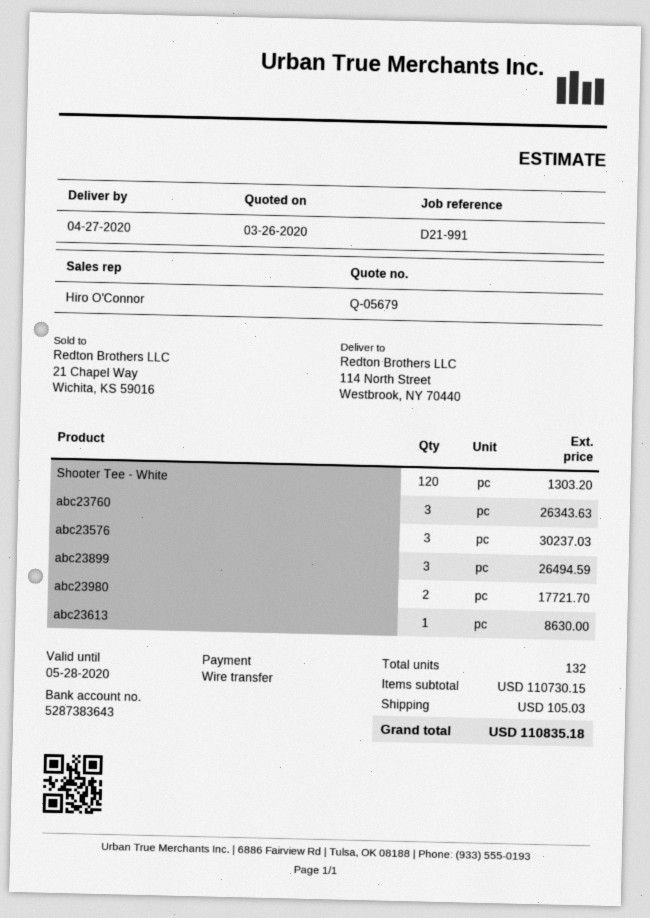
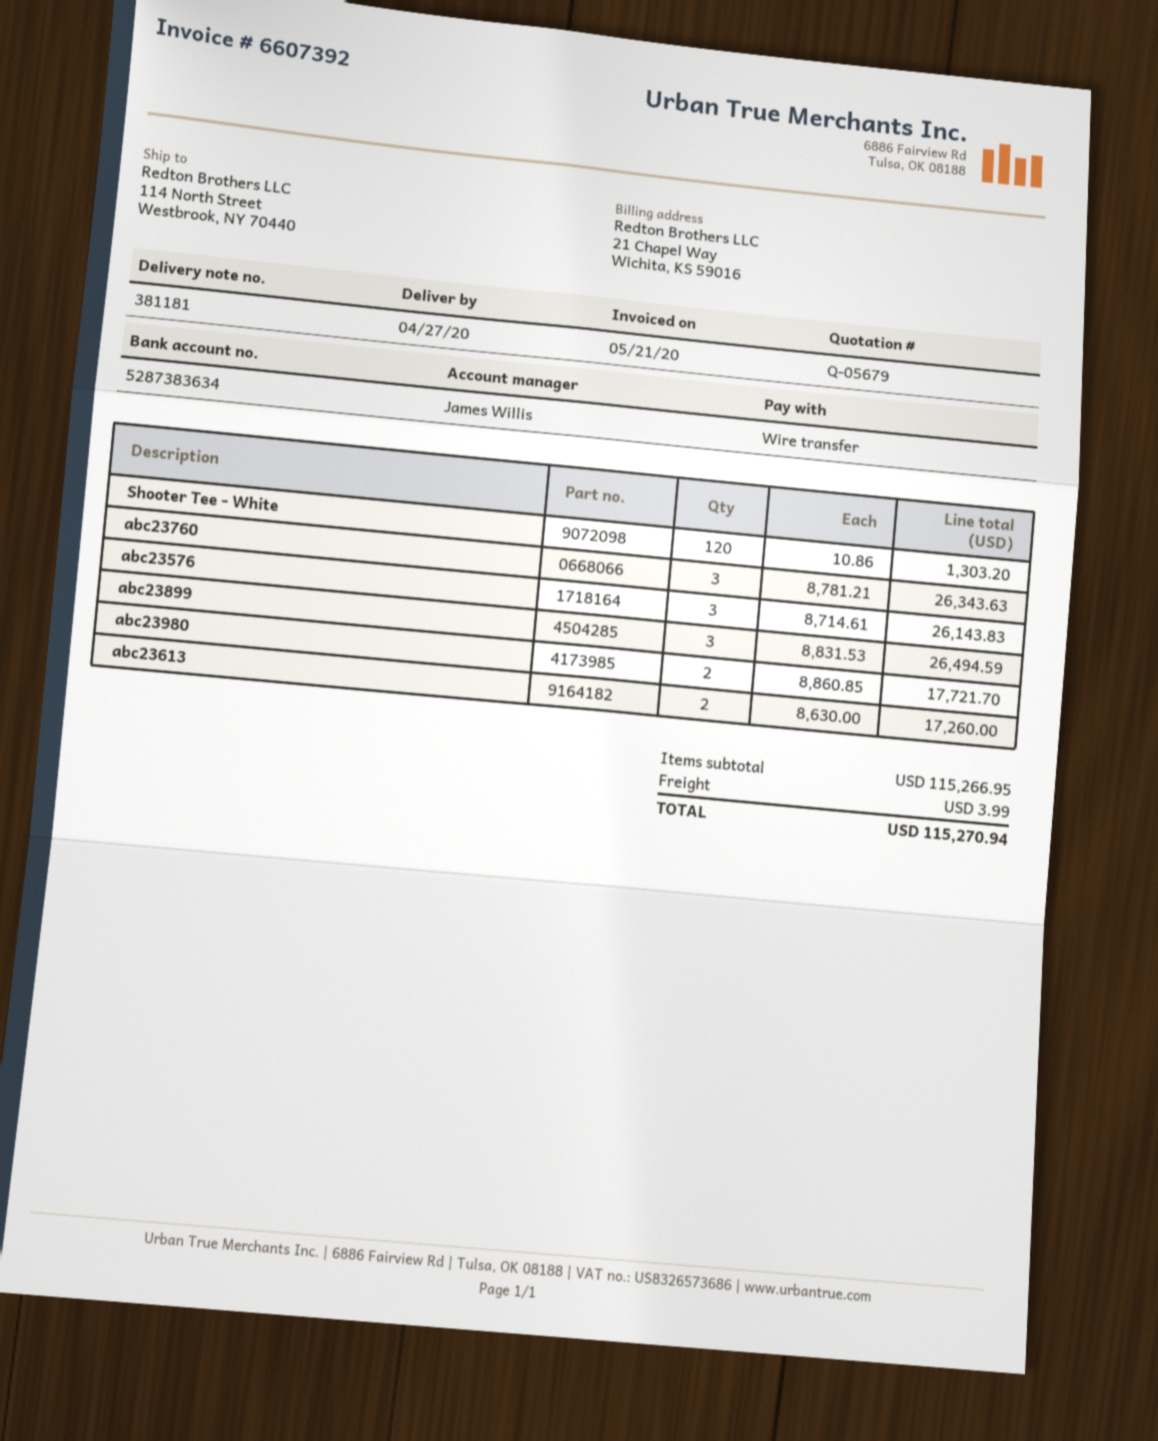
sales rep: Hiro O'Connor -> James Willis
bank account: 5287383643 -> 5287383634
abc23576: 3 for 30237.03 -> 3 for 26143.83
abc23613: 1 for 8630.00 -> 2 for 17260.00
subtotal: 110730.15 -> 115266.95
shipping: 105.03 -> 3.99
total: 110835.18 -> 115270.94

